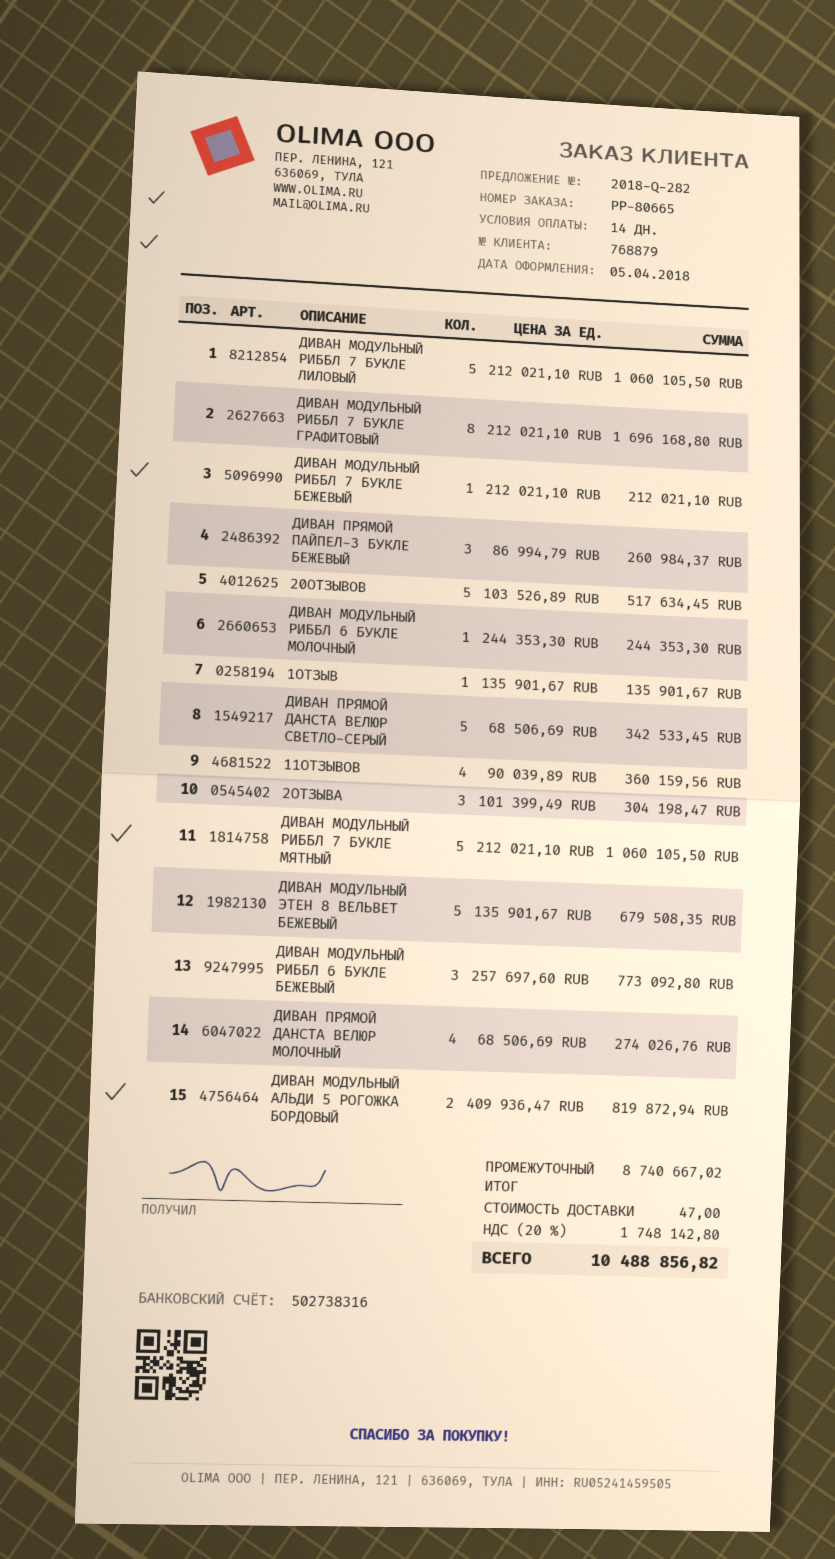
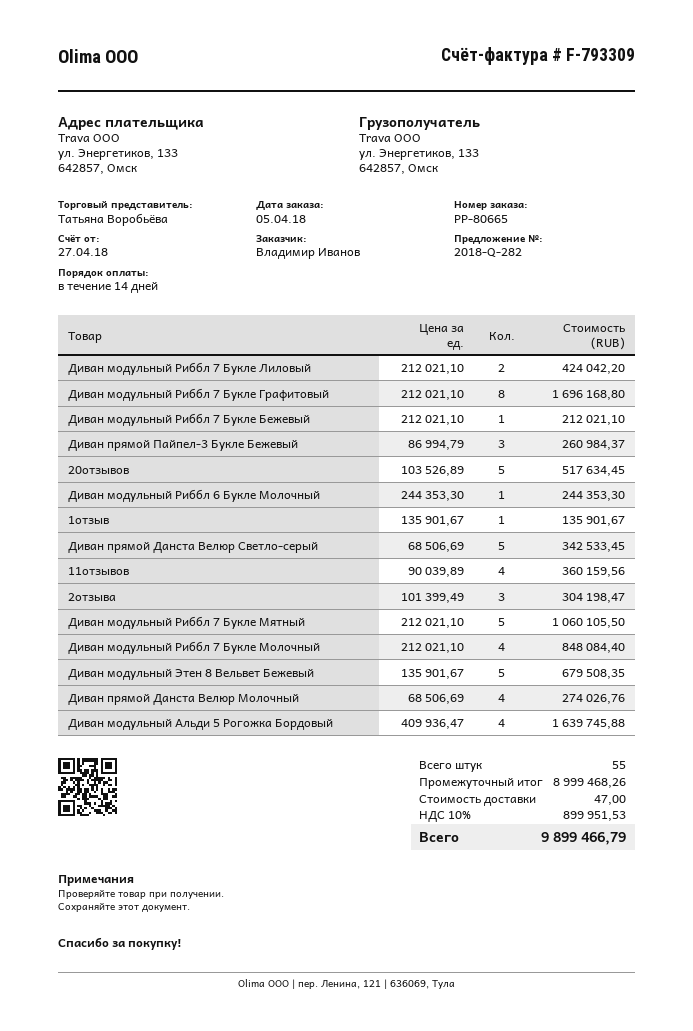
ДИВАН МОДУЛЬНЫЙ РИББЛ 7 БУКЛЕ ЛИЛОВЫЙ: 5 x 212021.10 = 1060105.50 -> 2 x 212021.10 = 424042.20
ДИВАН МОДУЛЬНЫЙ РИББЛ 6 БУКЛЕ БЕЖЕВЫЙ: 3 x 257697.60 = 773092.80 -> none
ДИВАН МОДУЛЬНЫЙ АЛЬДИ 5 РОГОЖКА БОРДОВЫЙ: 2 x 409936.47 = 819872.94 -> 4 x 409936.47 = 1639745.88
Диван модульный Риббл 7 Букле Молочный: none -> 4 x 212021.10 = 848084.40
subtotal: 8740667.02 -> 8999468.26
tax: 20% = 1748142.80 -> 10% = 899951.53
total: 10488856.82 -> 9899466.79

